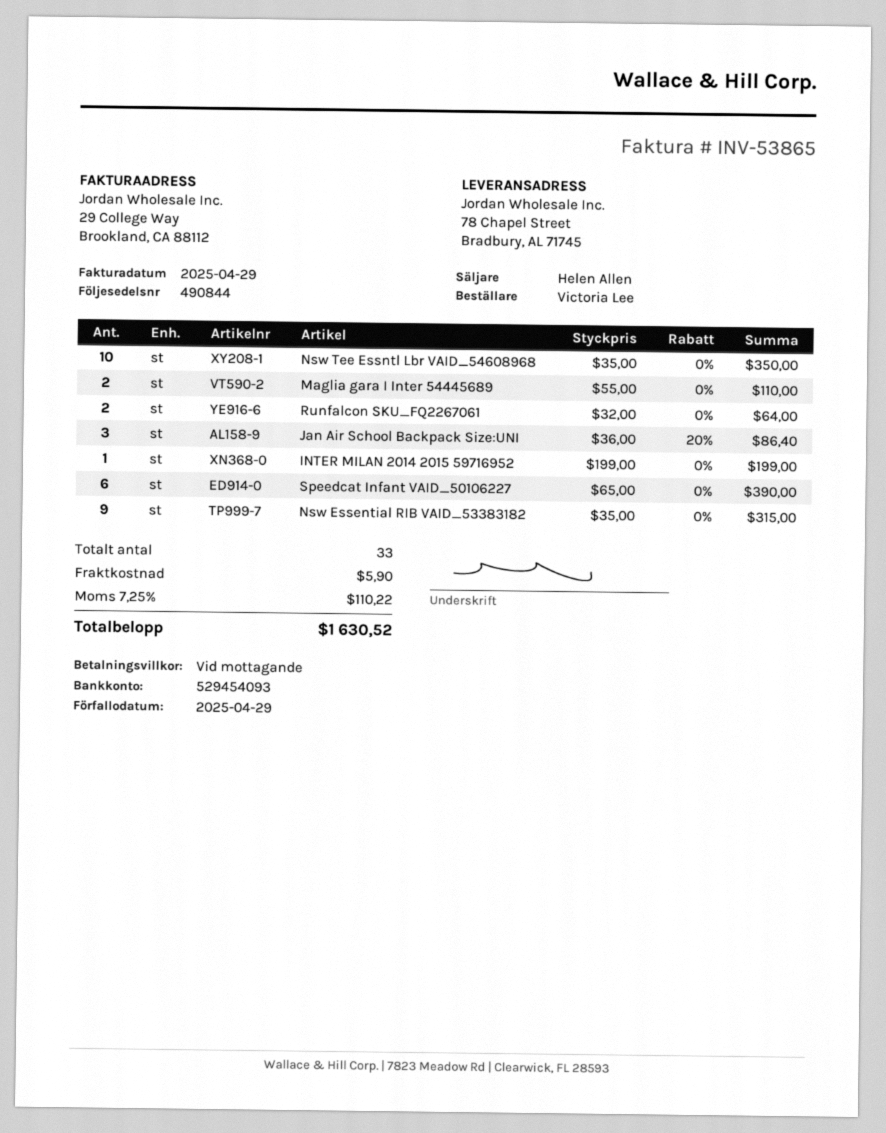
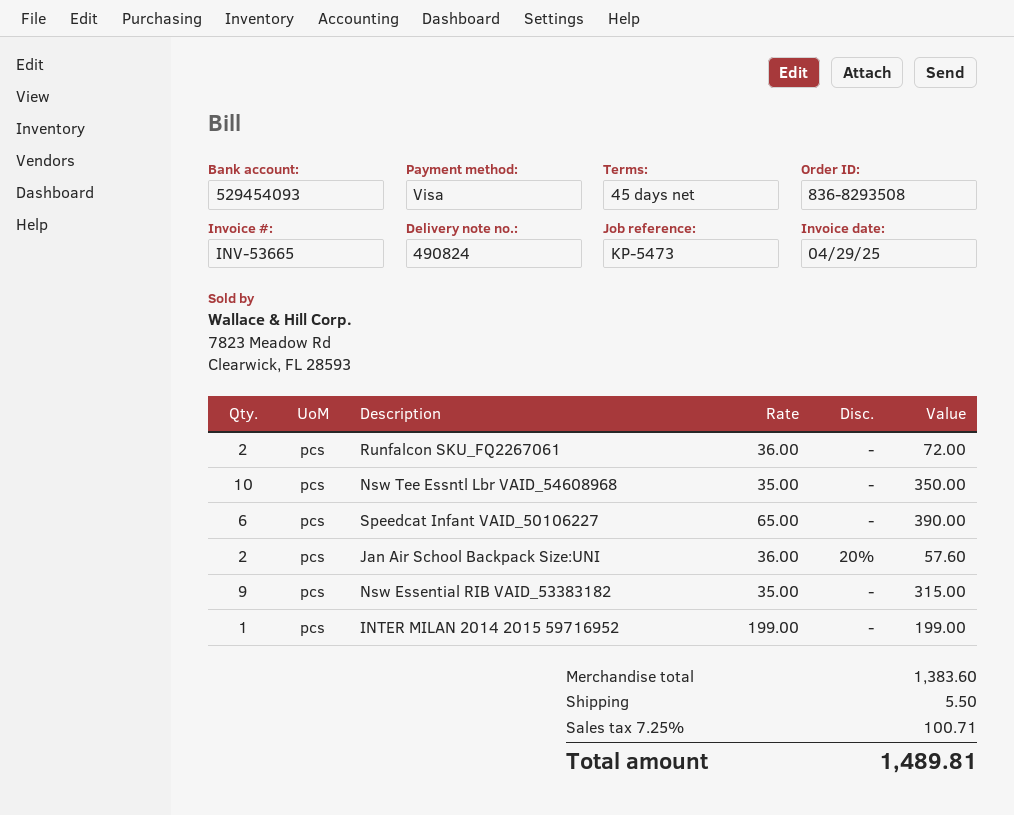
delivery note number: 490844 -> 490824
invoice number: INV-53865 -> INV-53665
payment terms: on receipt -> 45 days
Maglia gara I Inter 54445689: 2 x 55.00 = 110.00 -> none
Runfalcon SKU_FQ2267061: 2 x 32.00 = 64.00 -> 2 x 36.00 = 72.00
Jan Air School Backpack Size:UNI: 3 x 36.00 - 20% = 86.40 -> 2 x 36.00 - 20% = 57.60
shipping: 5.90 -> 5.50
tax: 7.25% = 110.22 -> 7.25% = 100.71
total: 1630.52 -> 1489.81

